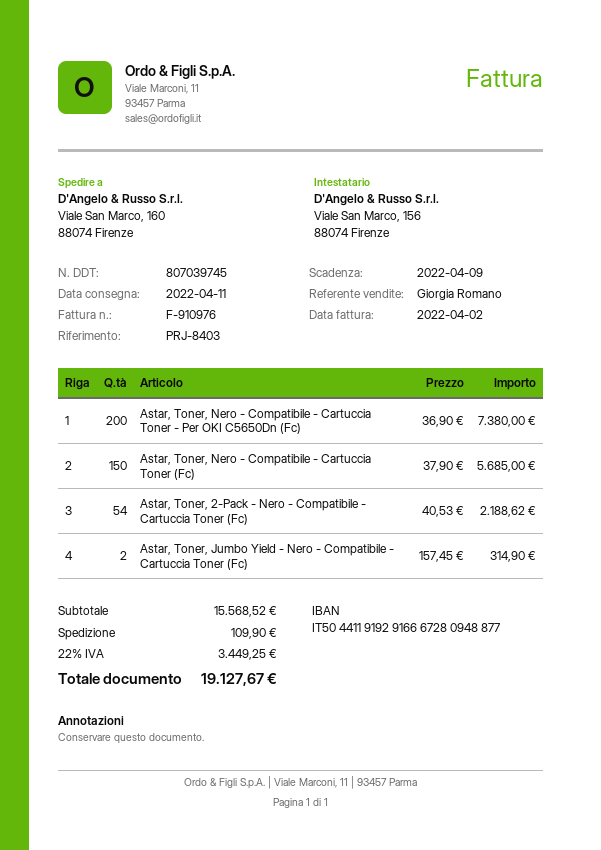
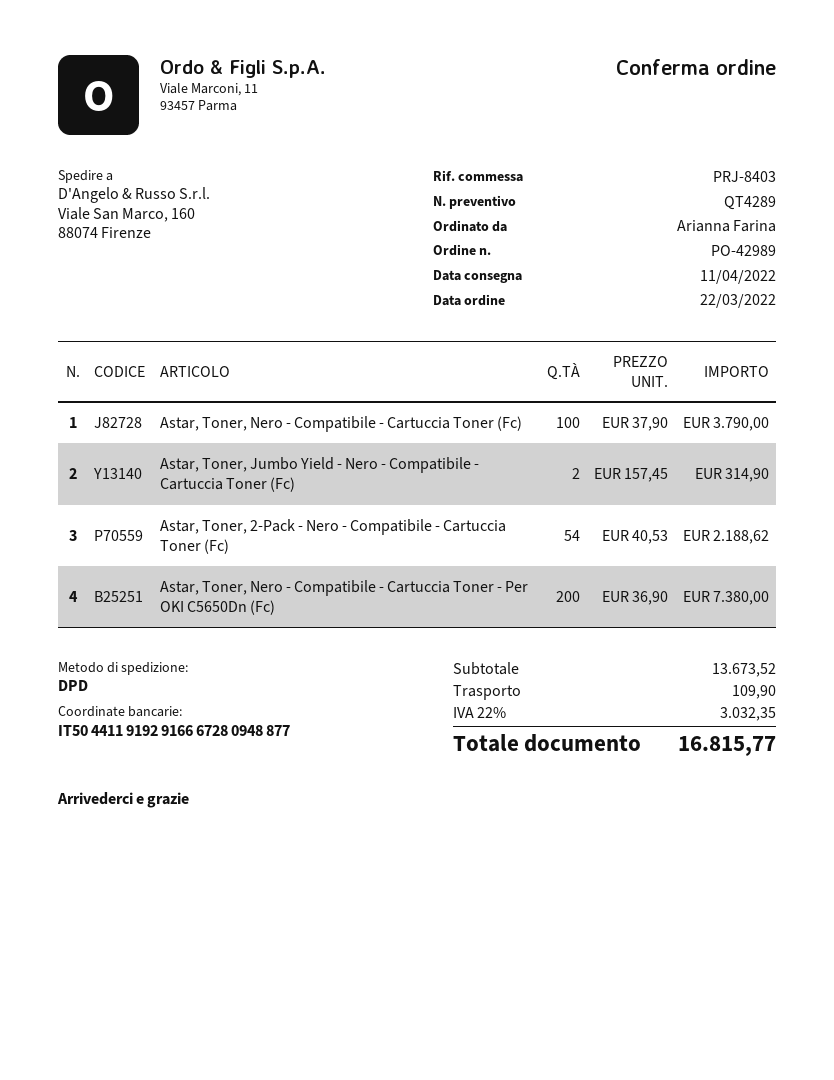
Astar, Toner, Nero - Compatibile - Cartuccia Toner (Fc): 150 x 37.90 = 5685.00 -> 100 x 37.90 = 3790.00
subtotal: 15568.52 -> 13673.52
tax: 22% = 3449.25 -> 22% = 3032.35
total: 19127.67 -> 16815.77

